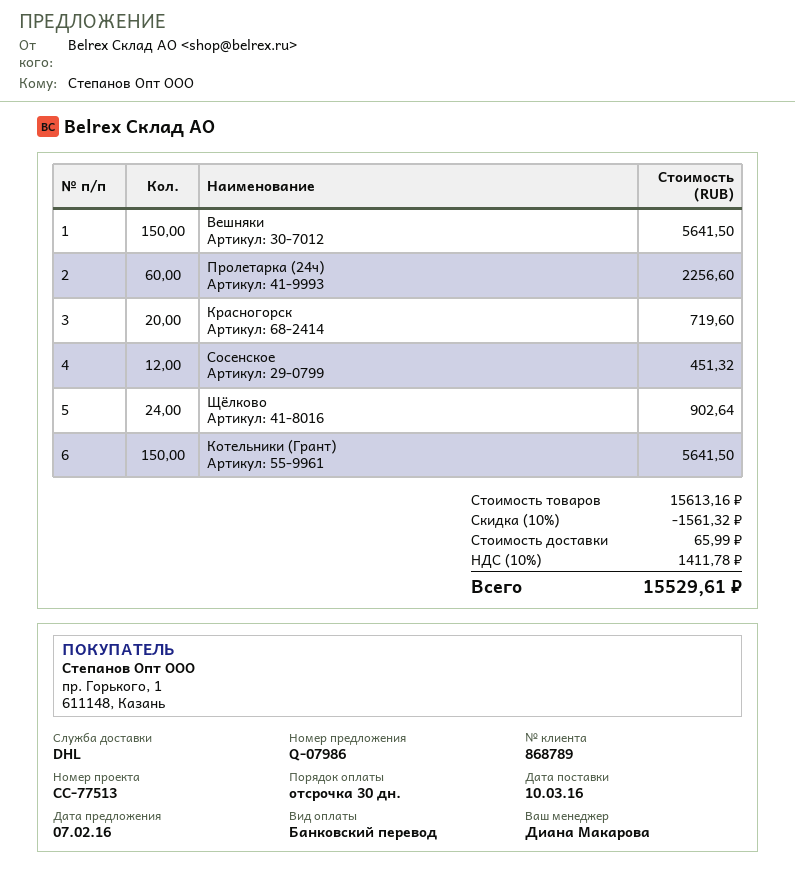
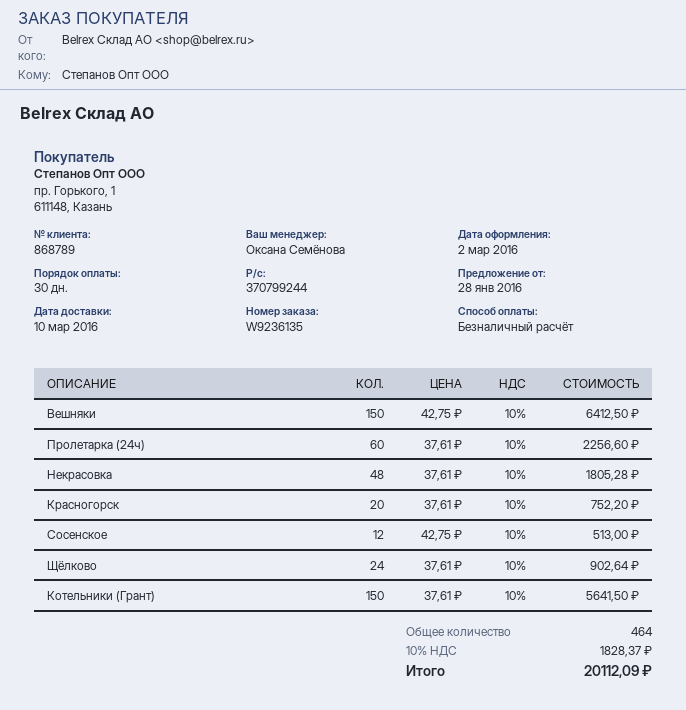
quote date: 2016-02-07 -> 2016-01-28
sales rep: Диана Макарова -> Оксана Семёнова
Вешняки: 150 for 5641.50 -> 150 for 6412.50
Красногорск: 20 for 719.60 -> 20 for 752.20
Сосенское: 12 for 451.32 -> 12 for 513.00
Некрасовка: none -> 48 for 1805.28
discount: 10% = 1561.32 -> none
shipping: 65.99 -> none
tax: 10% = 1411.78 -> 10% = 1828.37
total: 15529.61 -> 20112.09

